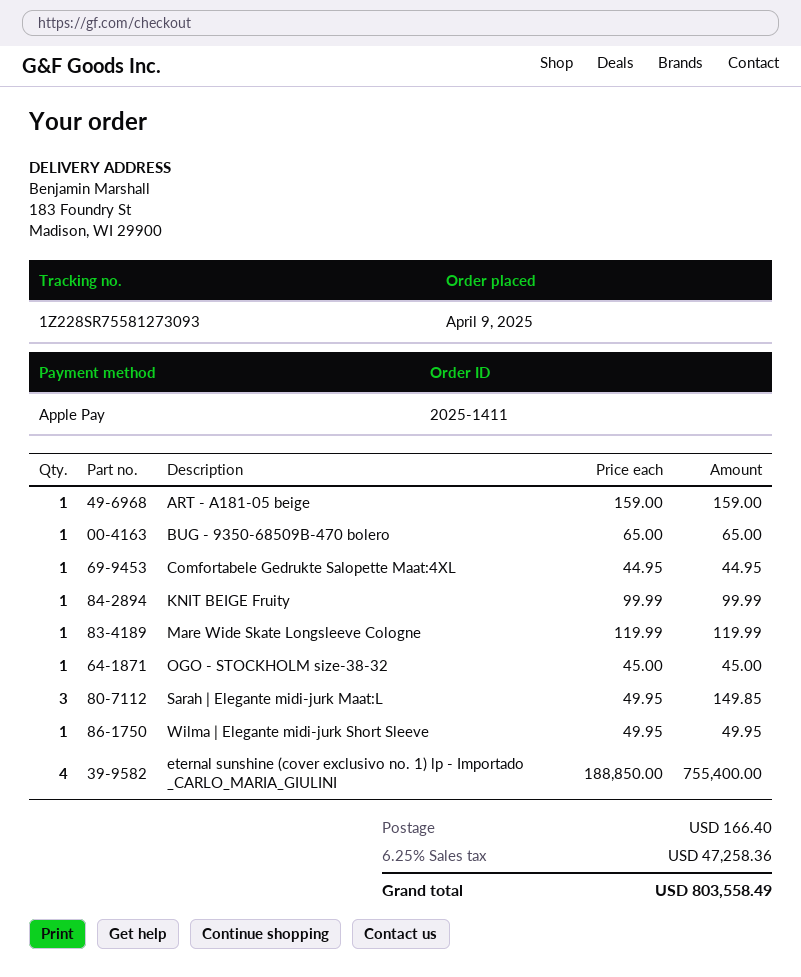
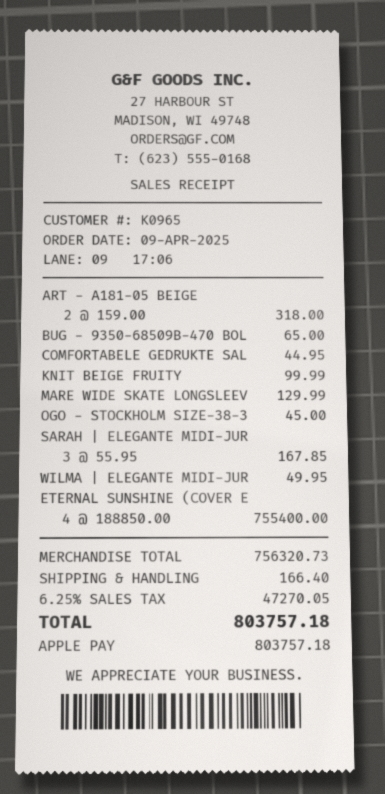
ART - A181-05 beige: 1 x 159.00 = 159.00 -> 2 x 159.00 = 318.00
Mare Wide Skate Longsleeve Cologne: 1 x 119.99 = 119.99 -> 1 x 129.99 = 129.99
Sarah | Elegante midi-jurk Maat:L: 3 x 49.95 = 149.85 -> 3 x 55.95 = 167.85
tax: 6.25% = 47258.36 -> 6.25% = 47270.05
total: 803558.49 -> 803757.18

